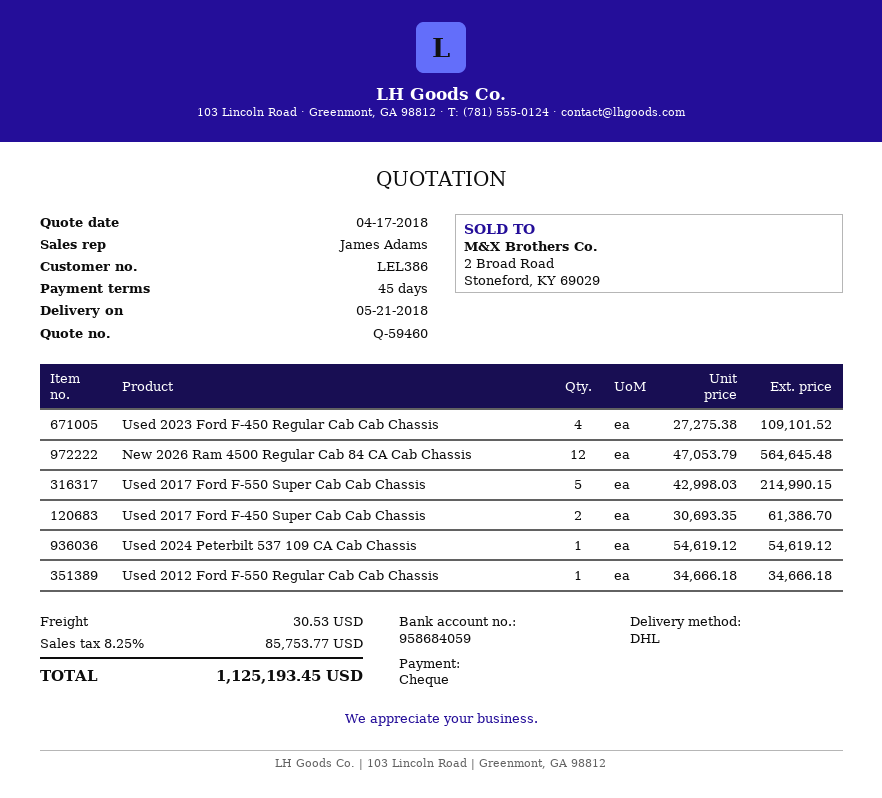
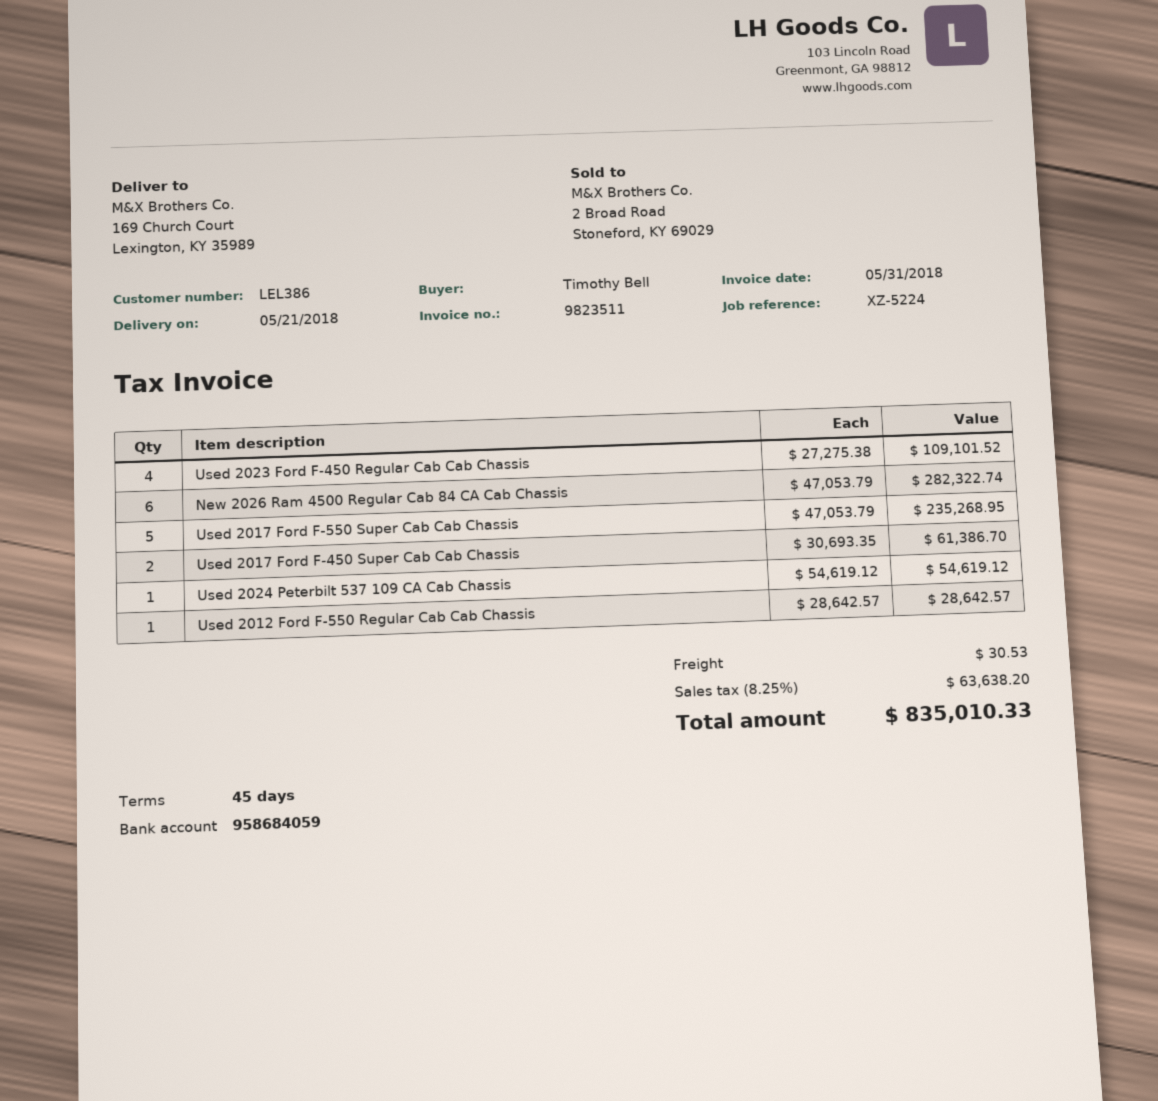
New 2026 Ram 4500 Regular Cab 84 CA Cab Chassis: 12 x 47053.79 = 564645.48 -> 6 x 47053.79 = 282322.74
Used 2017 Ford F-550 Super Cab Cab Chassis: 5 x 42998.03 = 214990.15 -> 5 x 47053.79 = 235268.95
Used 2012 Ford F-550 Regular Cab Cab Chassis: 1 x 34666.18 = 34666.18 -> 1 x 28642.57 = 28642.57
tax: 8.25% = 85753.77 -> 8.25% = 63638.20
total: 1125193.45 -> 835010.33

